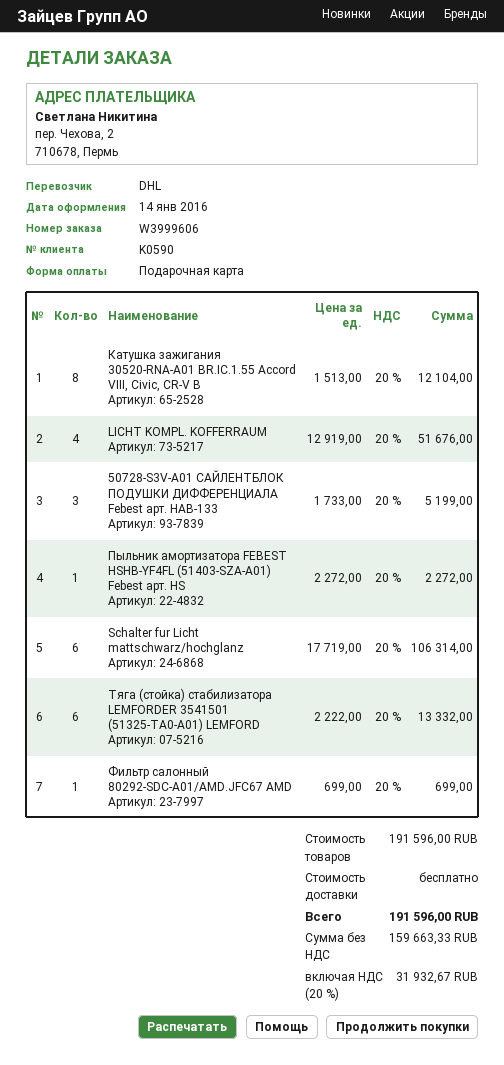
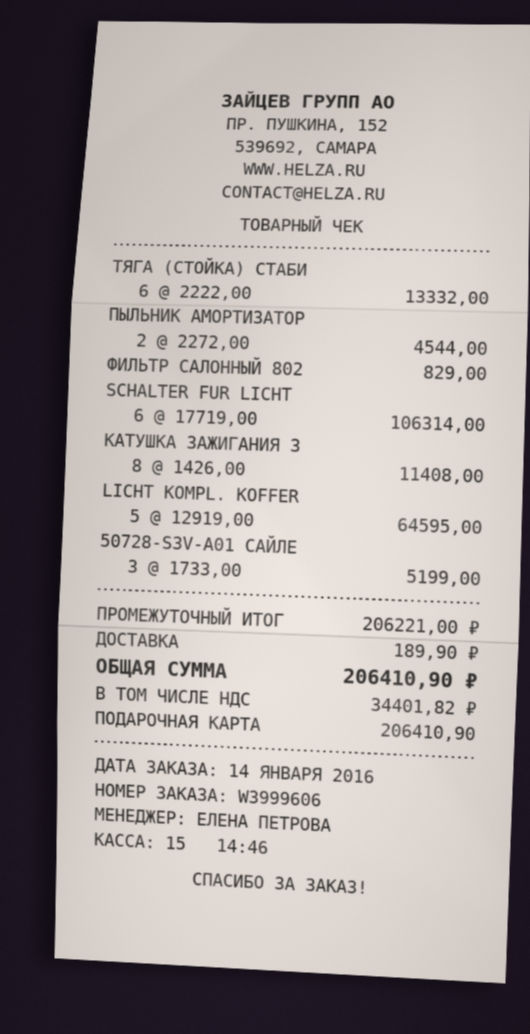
Катушка зажигания 30520-RNA-A01 BR.IC.1.55 Accord VIII, Civic, CR-V B: 8 x 1513.00 = 12104.00 -> 8 x 1426.00 = 11408.00
LICHT KOMPL. KOFFERRAUM: 4 x 12919.00 = 51676.00 -> 5 x 12919.00 = 64595.00
Пыльник амортизатора FEBEST HSHB-YF4FL (51403-SZA-A01) Febest арт. HS: 1 x 2272.00 = 2272.00 -> 2 x 2272.00 = 4544.00
Фильтр салонный 80292-SDC-A01/AMD.JFC67 AMD: 1 x 699.00 = 699.00 -> 1 x 829.00 = 829.00
subtotal: 191596.00 -> 206221.00
shipping: 0.00 -> 189.90
tax: 31932.67 -> 34401.82
total: 191596.00 -> 206410.90

